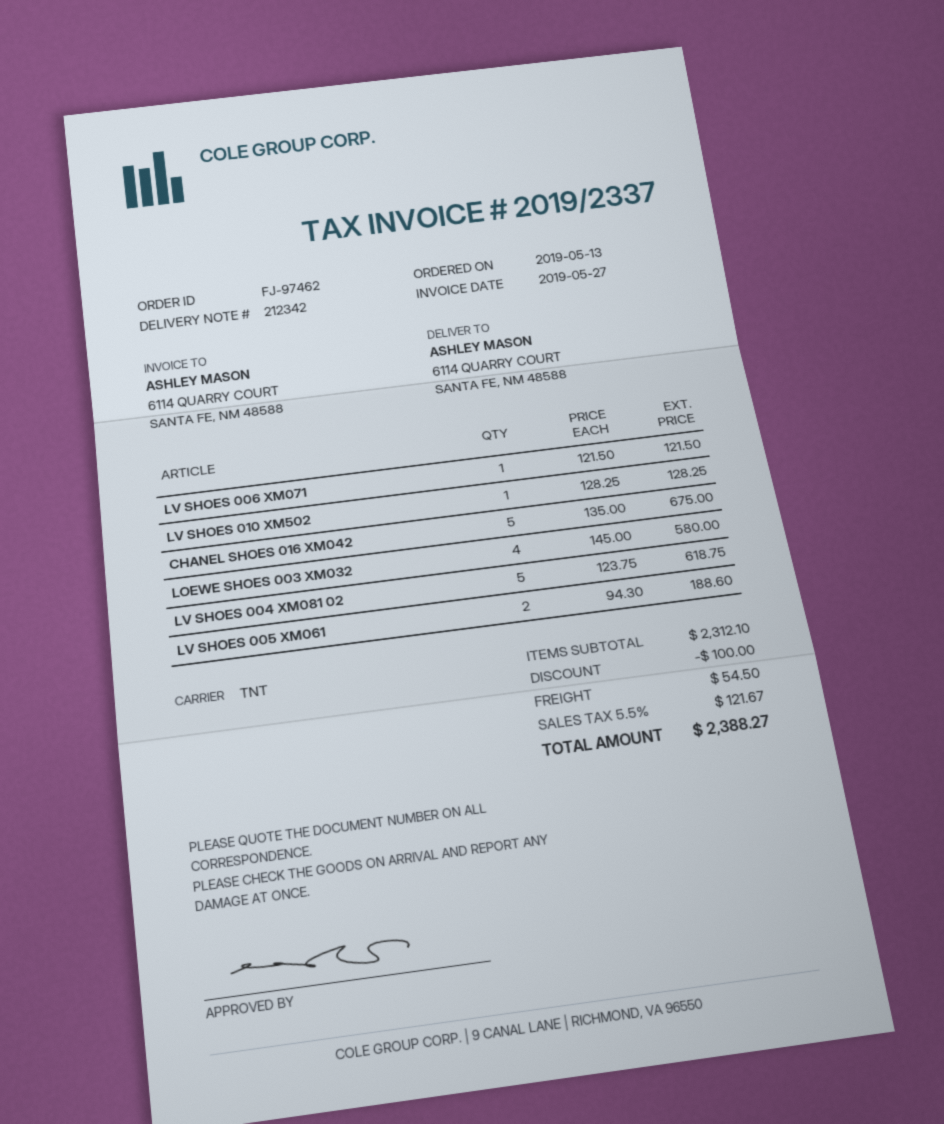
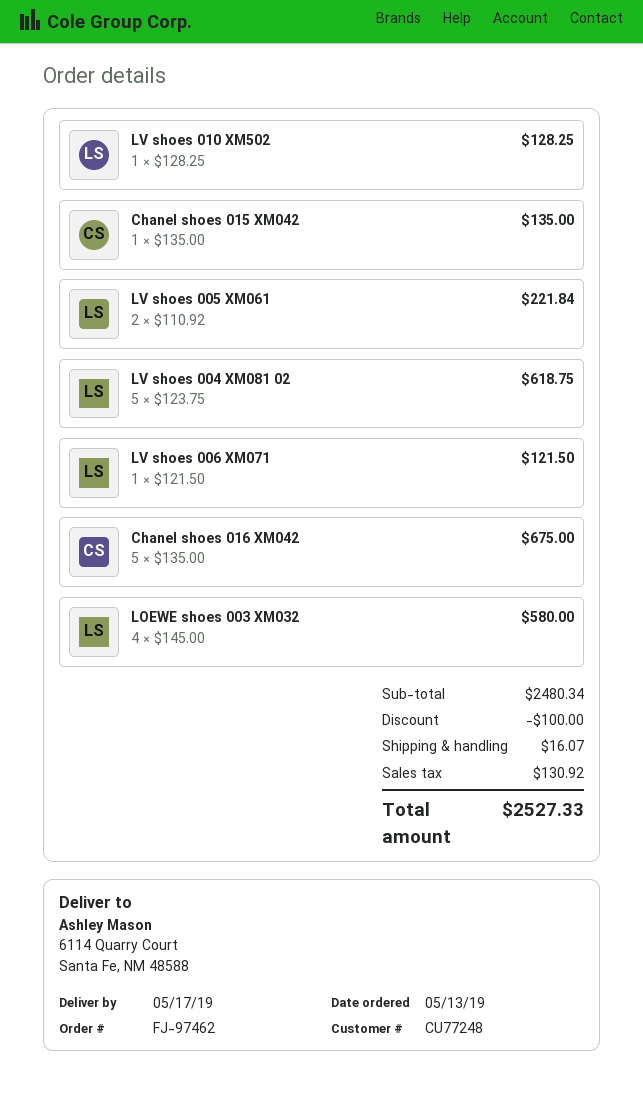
LV SHOES 005 XM061: 2 x 94.30 = 188.60 -> 2 x 110.92 = 221.84
Chanel shoes 015 XM042: none -> 1 x 135.00 = 135.00
subtotal: 2312.10 -> 2480.34
shipping: 54.50 -> 16.07
tax: 121.67 -> 130.92
total: 2388.27 -> 2527.33

